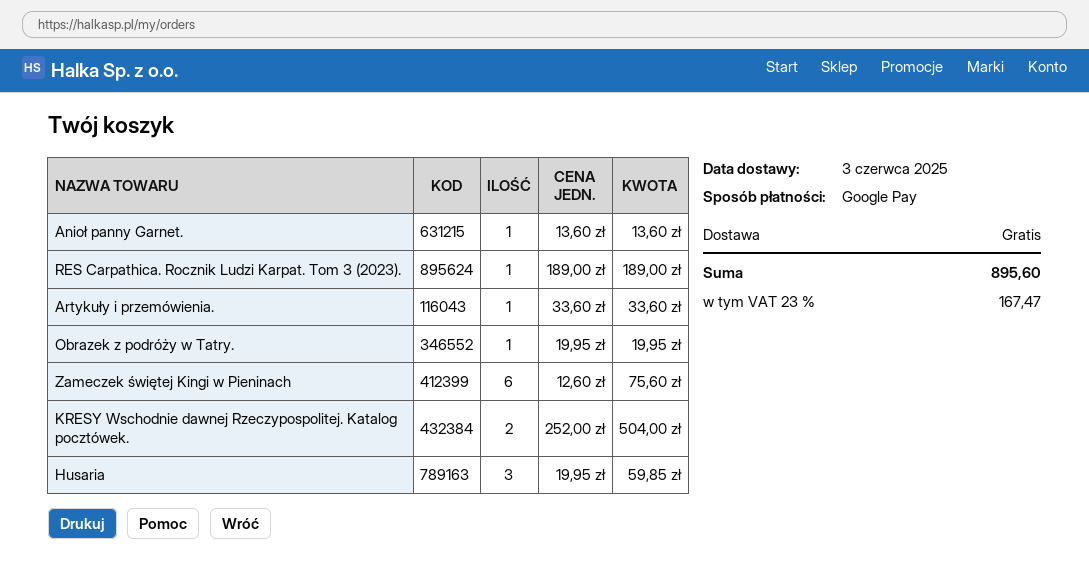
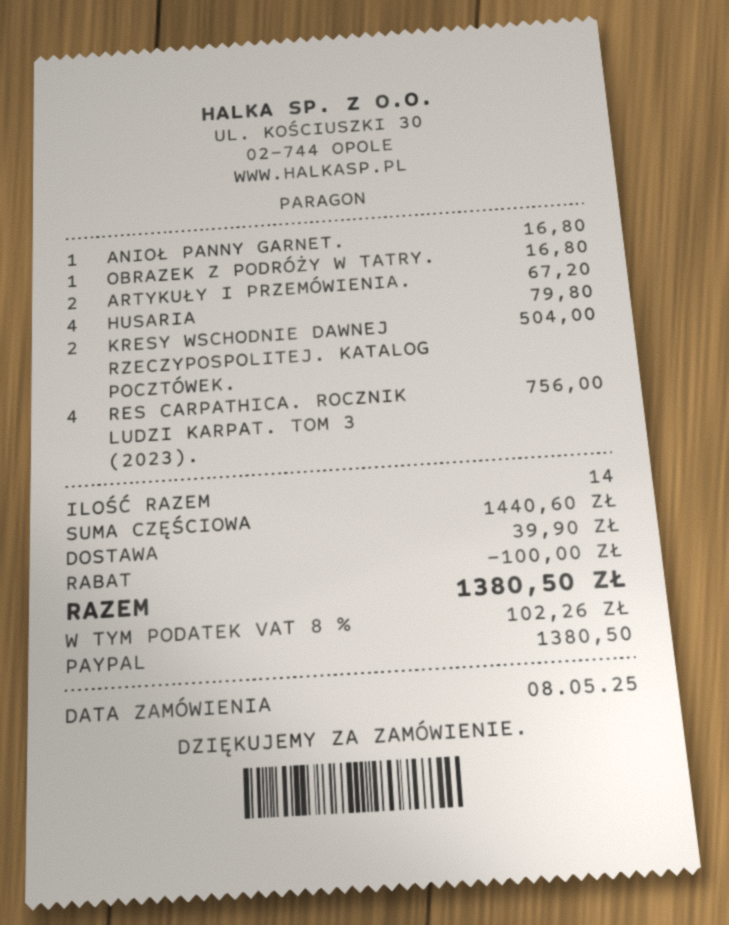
payment method: Google Pay -> PayPal
Anioł panny Garnet.: 1 for 13.60 -> 1 for 16.80
RES Carpathica. Rocznik Ludzi Karpat. Tom 3 (2023).: 1 for 189.00 -> 4 for 756.00
Artykuły i przemówienia.: 1 for 33.60 -> 2 for 67.20
Obrazek z podróży w Tatry.: 1 for 19.95 -> 1 for 16.80
Zameczek świętej Kingi w Pieninach: 6 for 75.60 -> none
Husaria: 3 for 59.85 -> 4 for 79.80
discount: none -> 100.00
shipping: 0.00 -> 39.90
tax: 23% = 167.47 -> 8% = 102.26
total: 895.60 -> 1380.50

